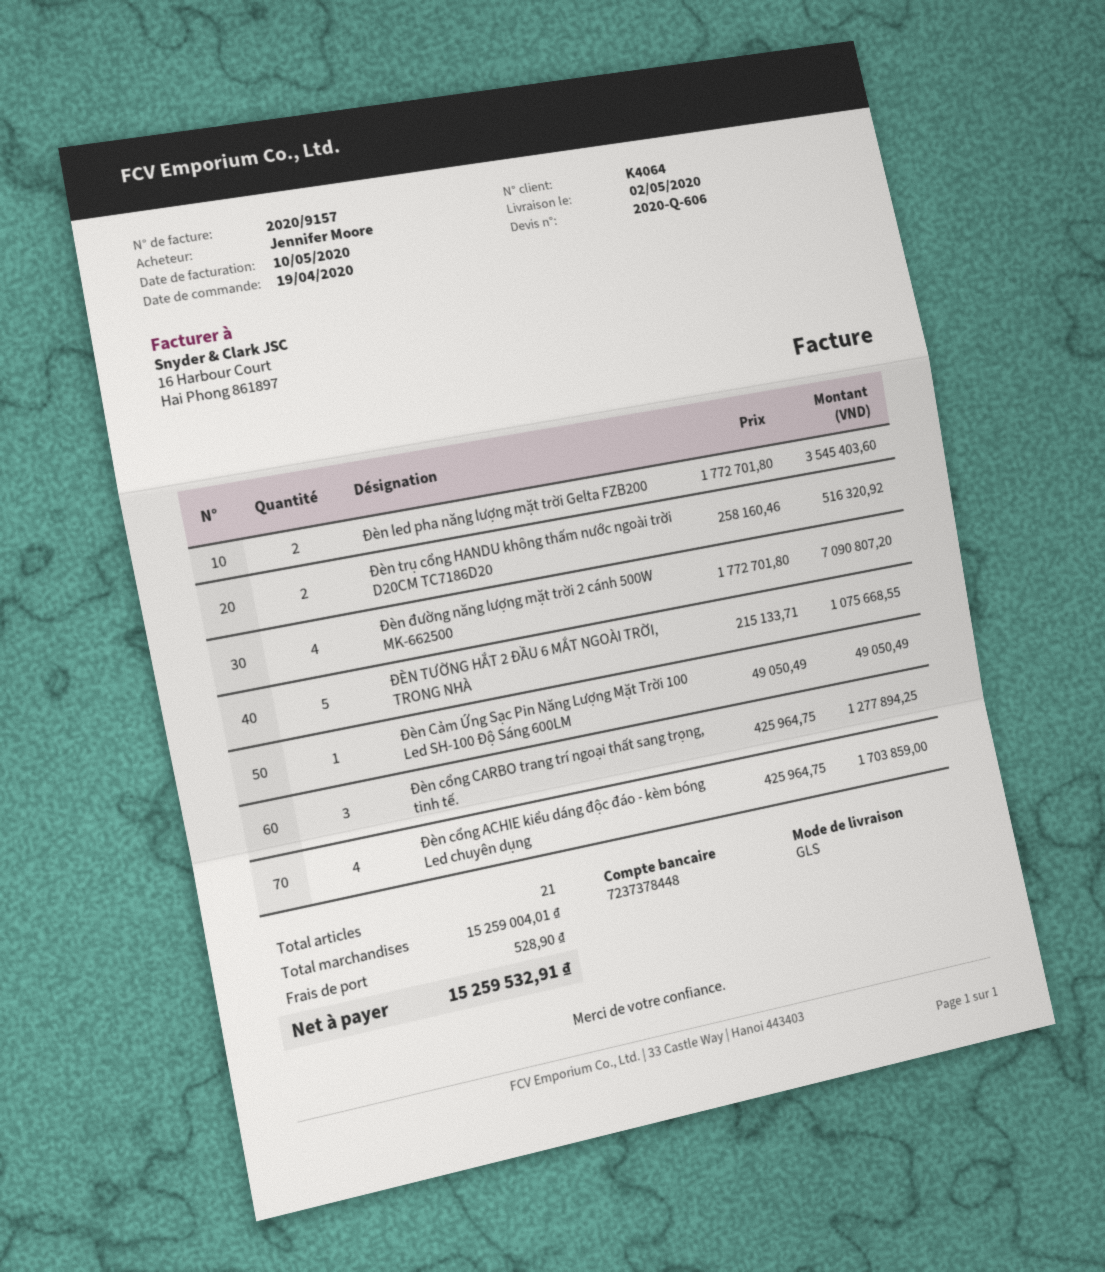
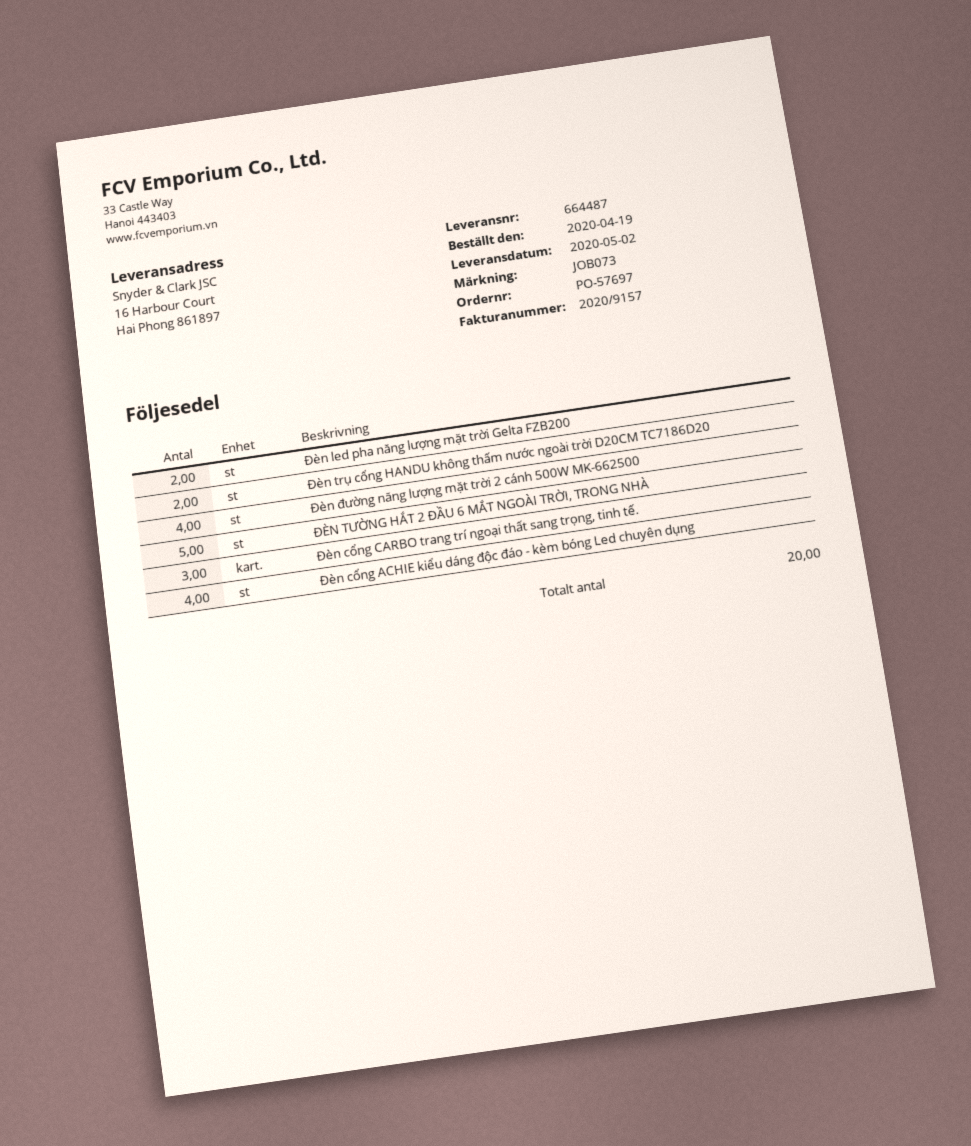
Đèn Cảm Ứng Sạc Pin Năng Lượng Mặt Trời 100 Led SH-100 Độ Sáng 600LM: 1 -> none
total quantity: 21 -> 20

